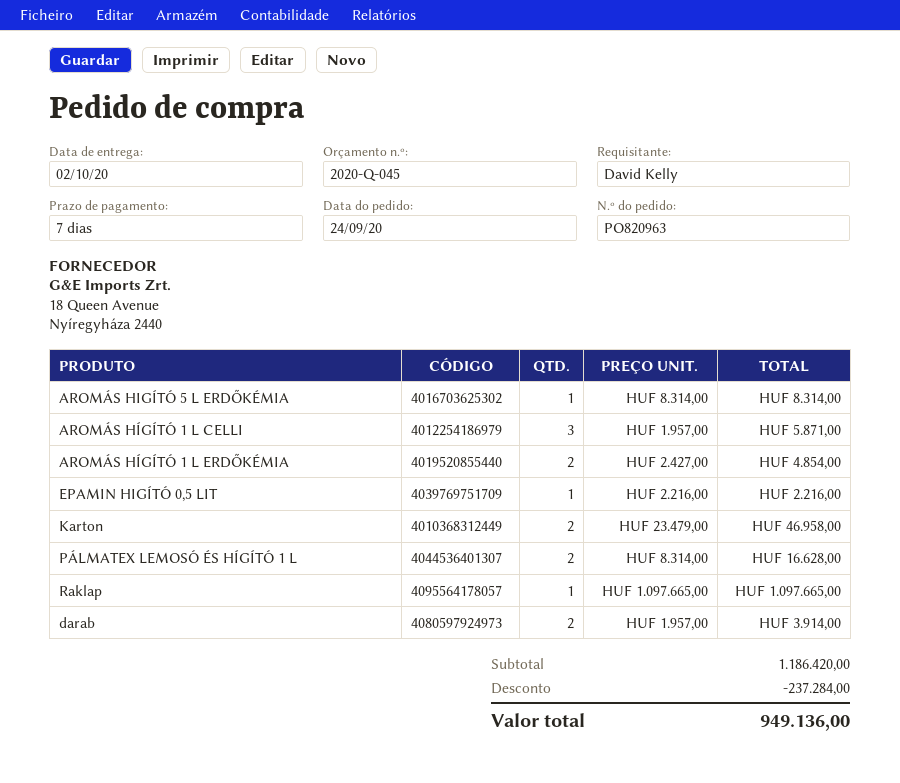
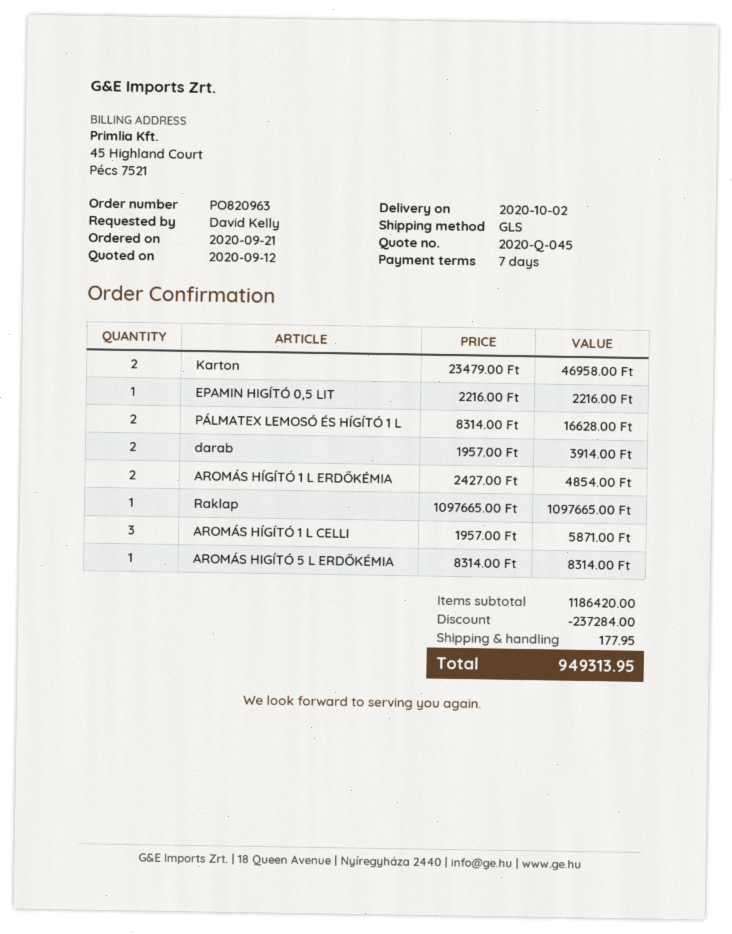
order date: 2020-09-24 -> 2020-09-21
shipping: none -> 177.95
total: 949136.00 -> 949313.95

